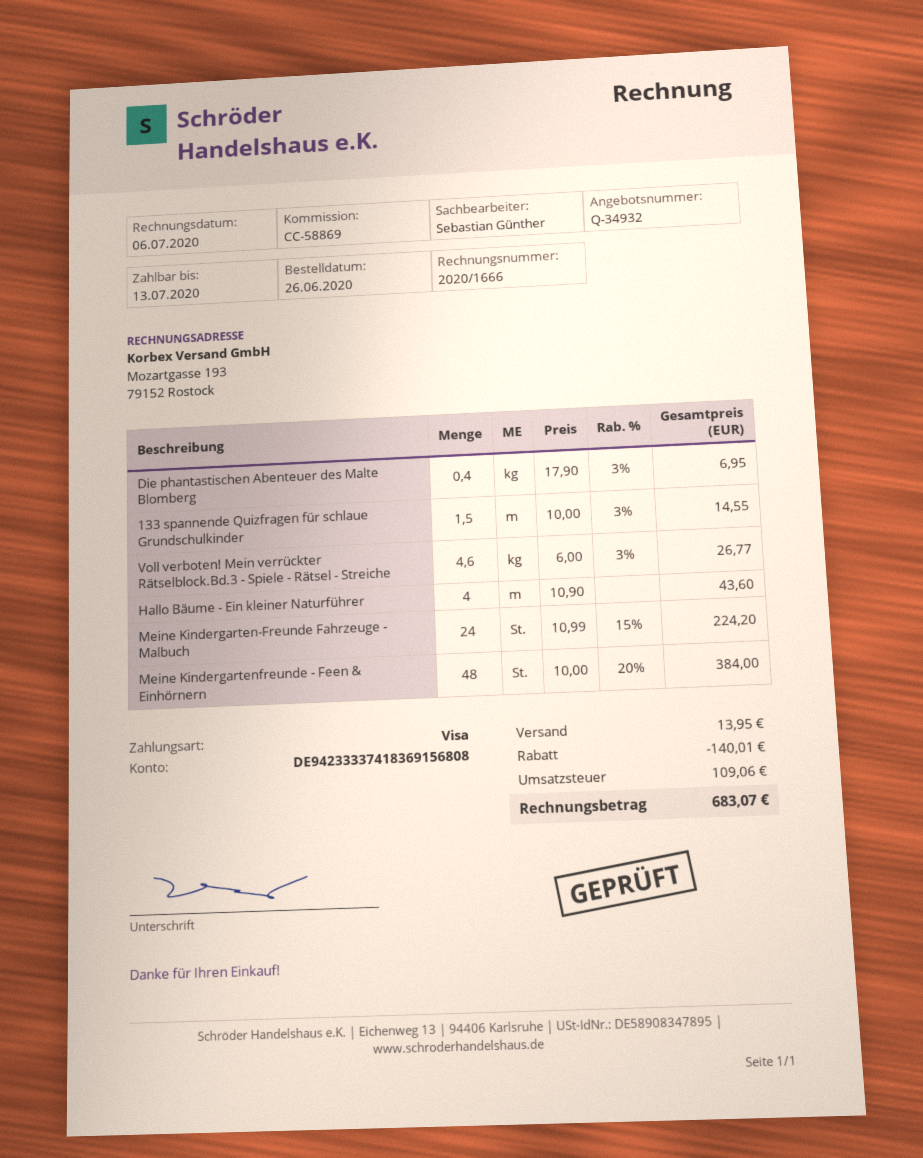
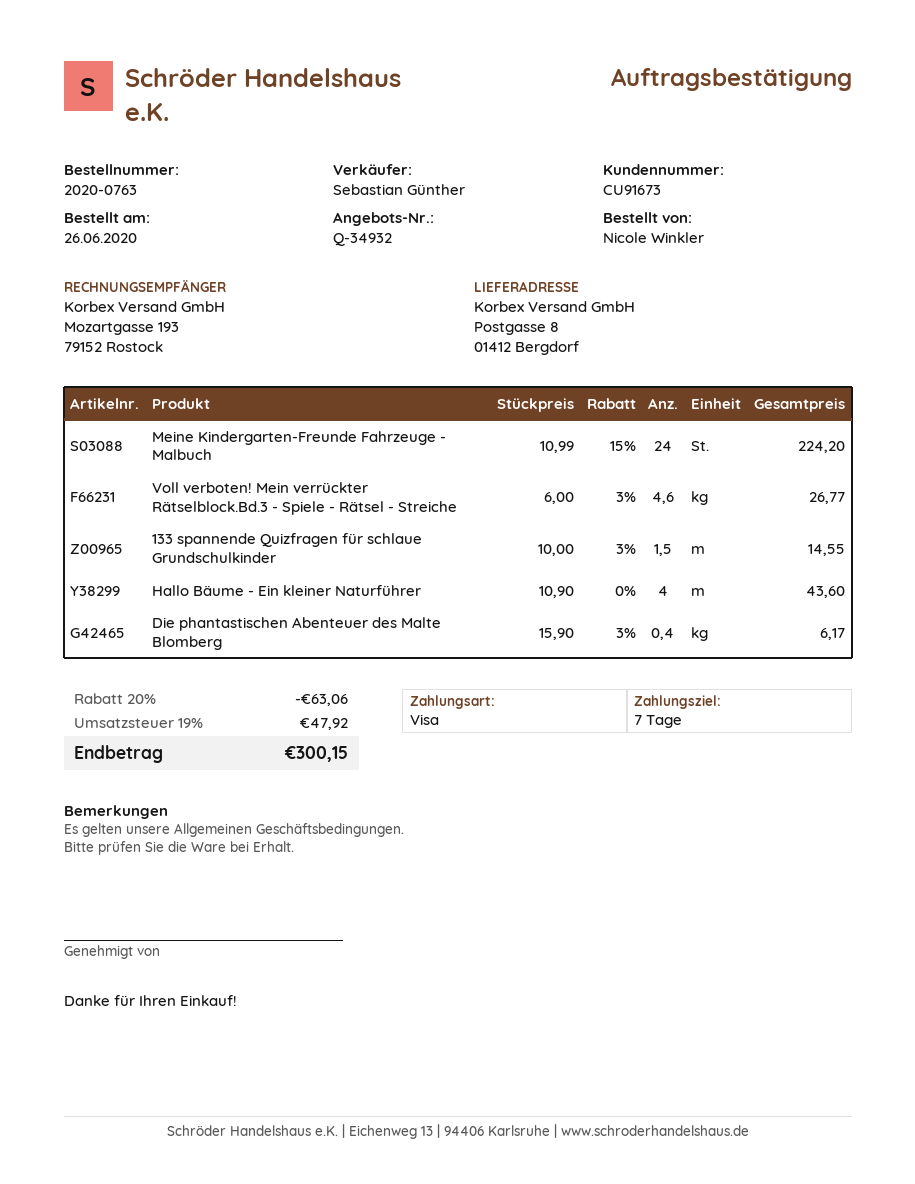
Die phantastischen Abenteuer des Malte Blomberg: 0.4 x 17.90 - 3% = 6.95 -> 0.4 x 15.90 - 3% = 6.17
Meine Kindergartenfreunde - Feen & Einhörnern: 48 x 10.00 - 20% = 384.00 -> none
discount: 140.01 -> 63.06
shipping: 13.95 -> none
tax: 109.06 -> 47.92
total: 683.07 -> 300.15

